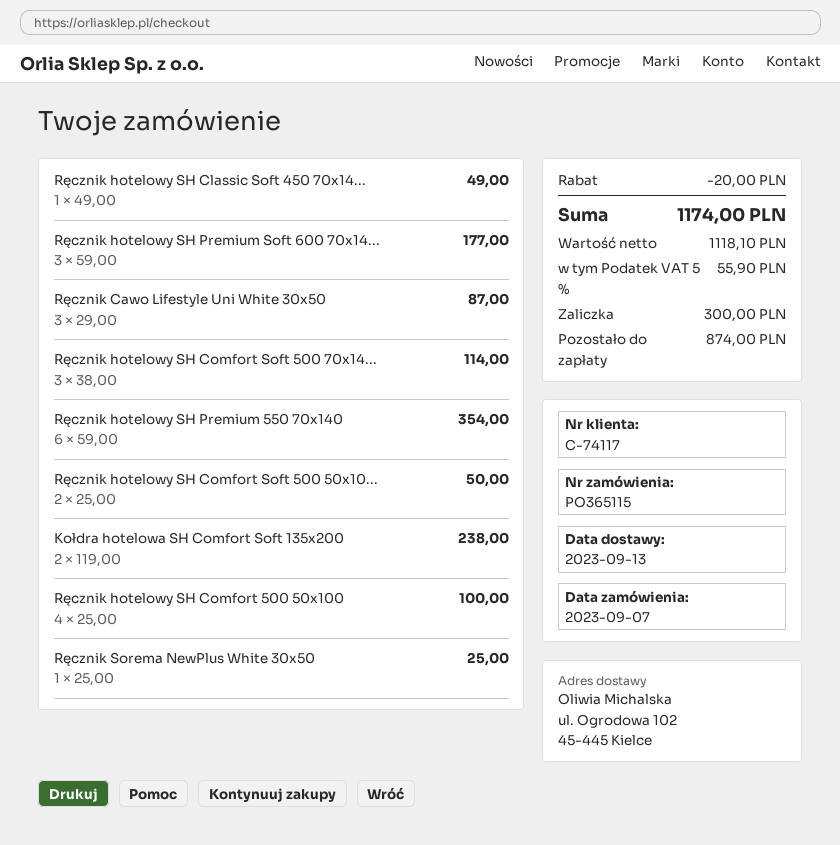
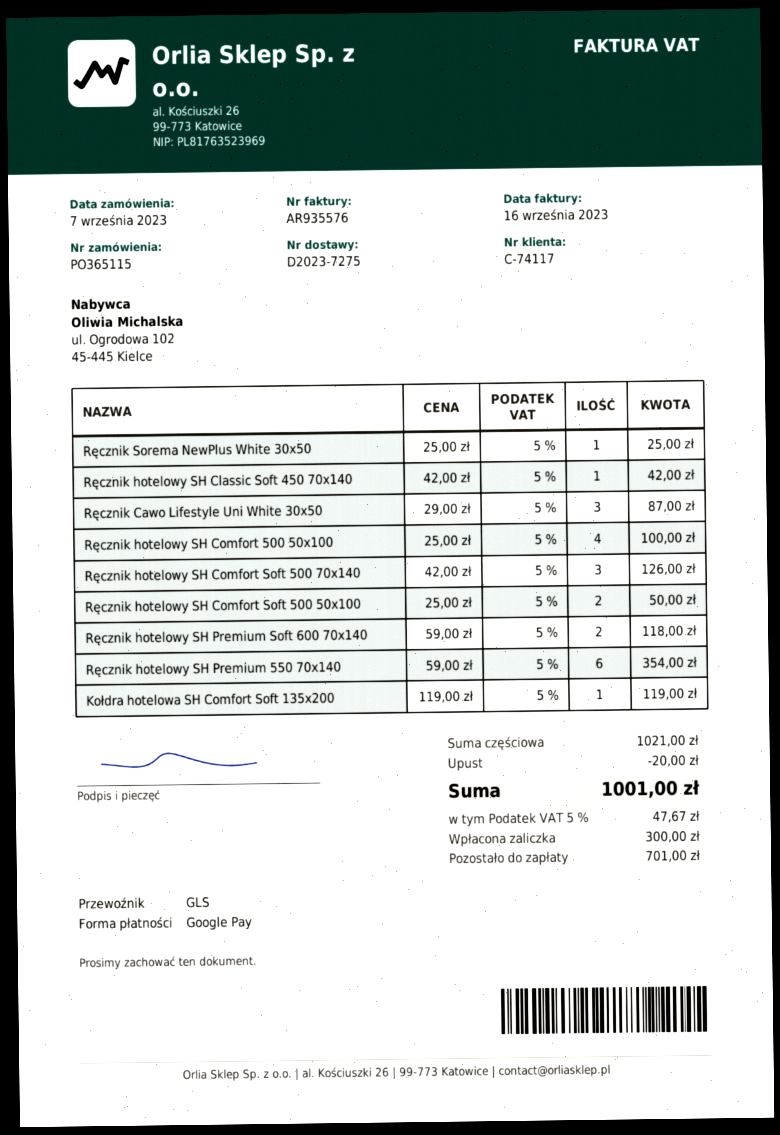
Ręcznik hotelowy SH Classic Soft 450 70x14...: 1 x 49.00 = 49.00 -> 1 x 42.00 = 42.00
Ręcznik hotelowy SH Premium Soft 600 70x14...: 3 x 59.00 = 177.00 -> 2 x 59.00 = 118.00
Ręcznik hotelowy SH Comfort Soft 500 70x14...: 3 x 38.00 = 114.00 -> 3 x 42.00 = 126.00
Kołdra hotelowa SH Comfort Soft 135x200: 2 x 119.00 = 238.00 -> 1 x 119.00 = 119.00
tax: 5% = 55.90 -> 5% = 47.67
total: 1174.00 -> 1001.00
balance: 874.00 -> 701.00

